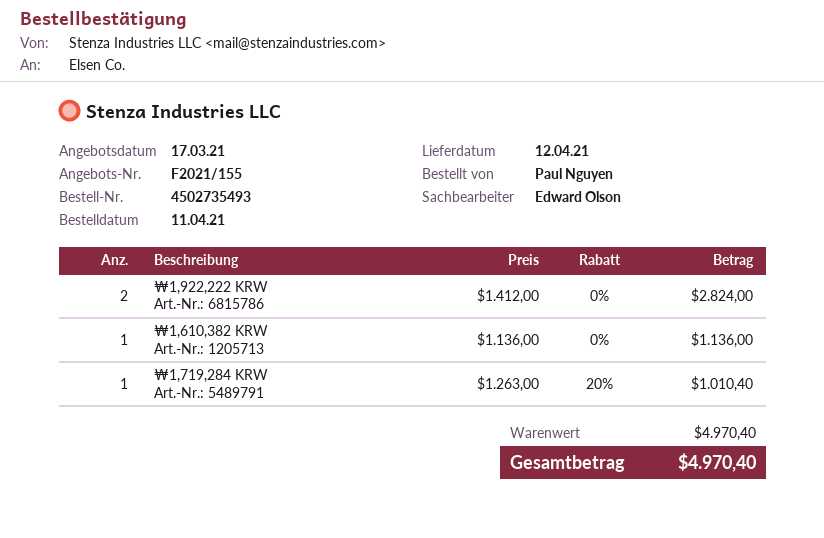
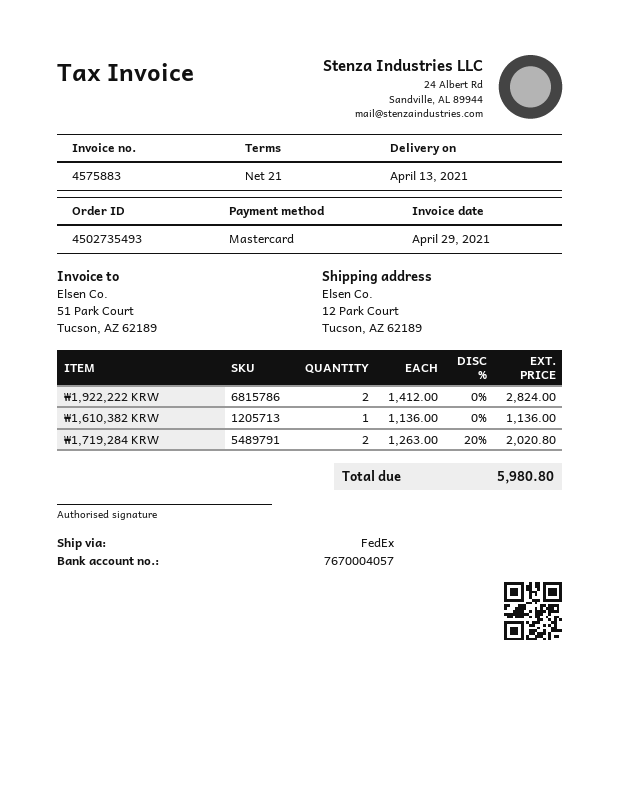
delivery date: 2021-04-12 -> 2021-04-13
₩1,719,284 KRW: 1 x 1263.00 - 20% = 1010.40 -> 2 x 1263.00 - 20% = 2020.80
total: 4970.40 -> 5980.80

